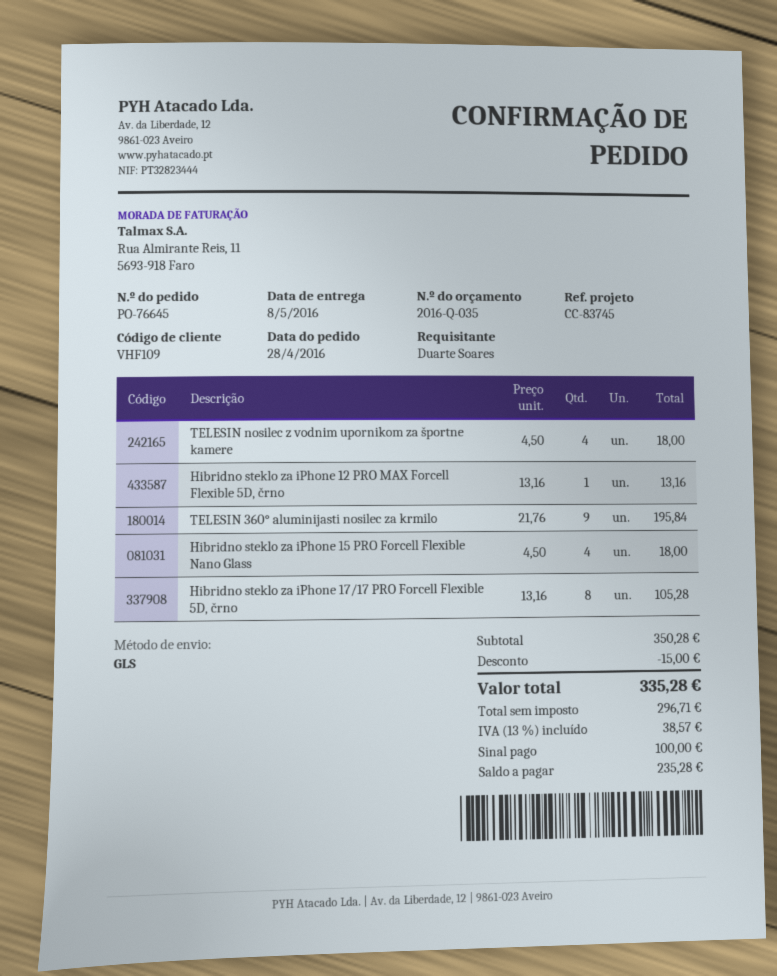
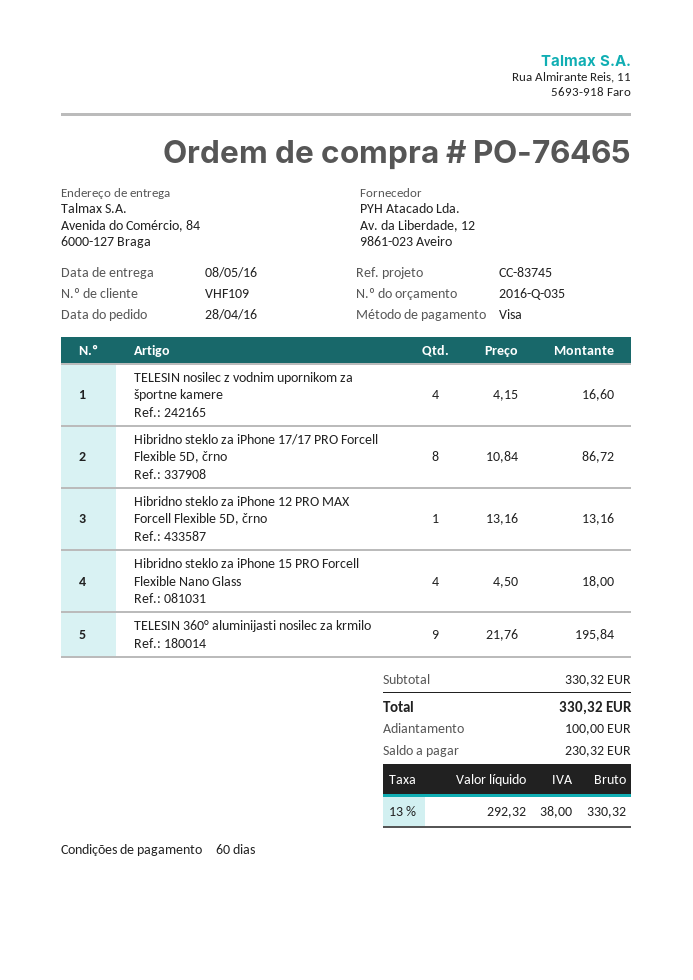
order number: PO-76645 -> PO-76465
TELESIN nosilec z vodnim upornikom za športne kamere: 4 x 4.50 = 18.00 -> 4 x 4.15 = 16.60
Hibridno steklo za iPhone 17/17 PRO Forcell Flexible 5D, črno: 8 x 13.16 = 105.28 -> 8 x 10.84 = 86.72
subtotal: 350.28 -> 330.32
discount: 15.00 -> none
net: 296.71 -> 292.32
tax: 13% = 38.57 -> 13% = 38.00
total: 335.28 -> 330.32
balance: 235.28 -> 230.32

